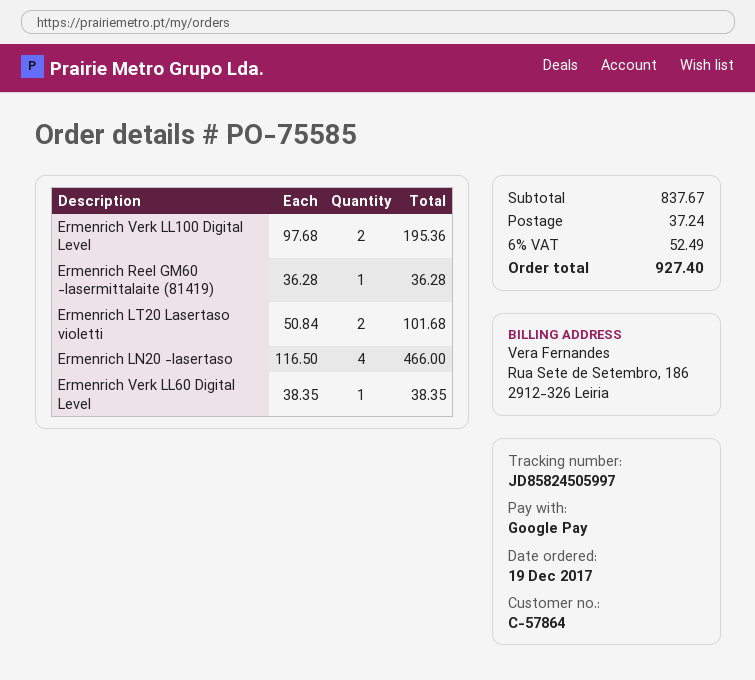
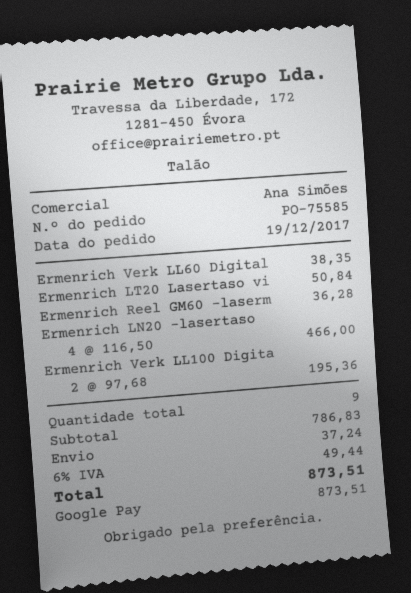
Ermenrich LT20 Lasertaso violetti: 2 x 50.84 = 101.68 -> 1 x 50.84 = 50.84
subtotal: 837.67 -> 786.83
tax: 6% = 52.49 -> 6% = 49.44
total: 927.40 -> 873.51

